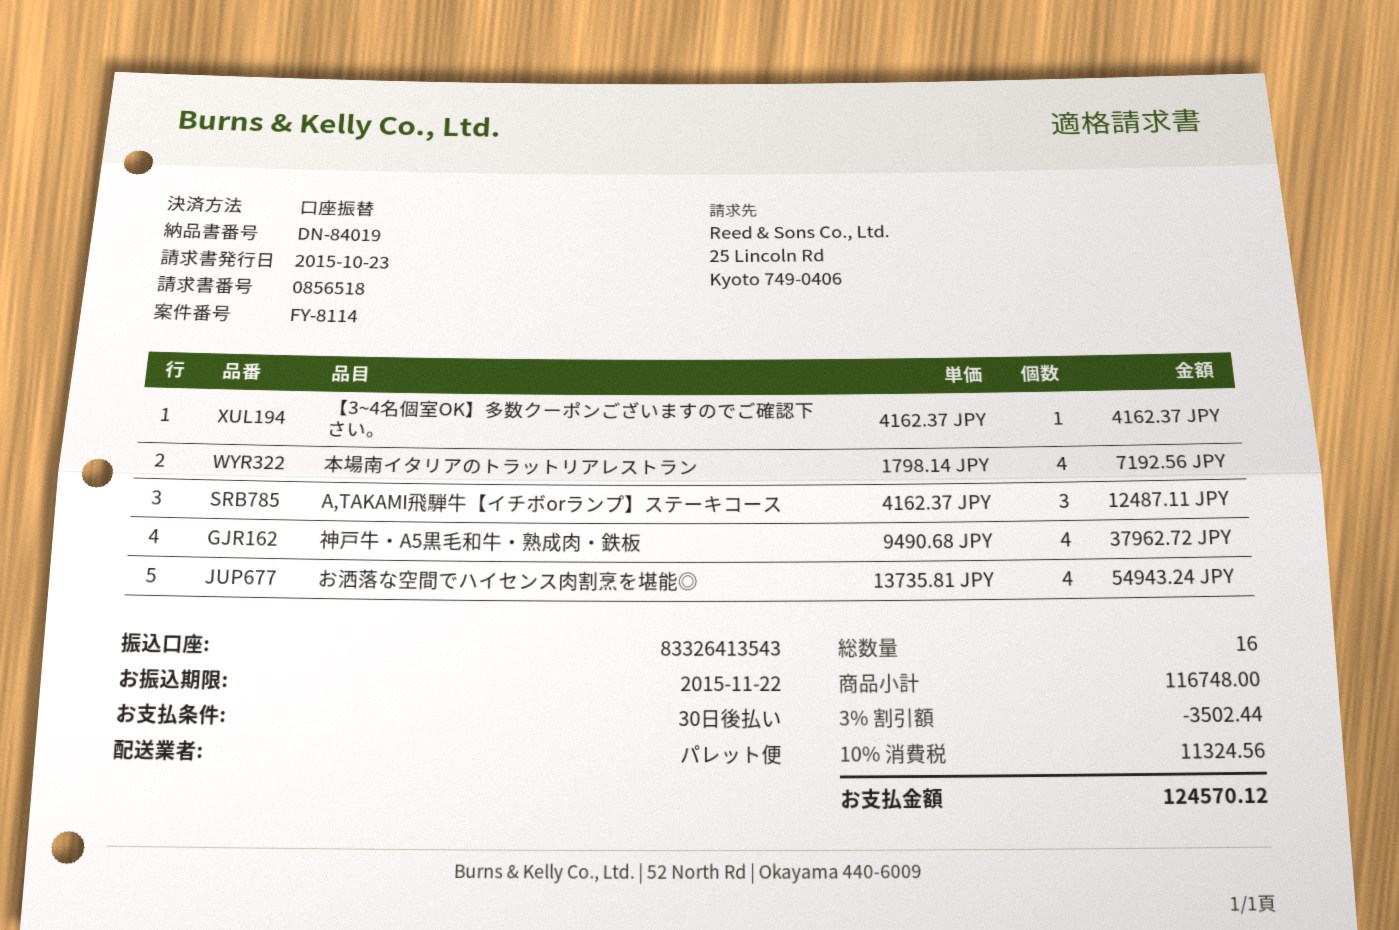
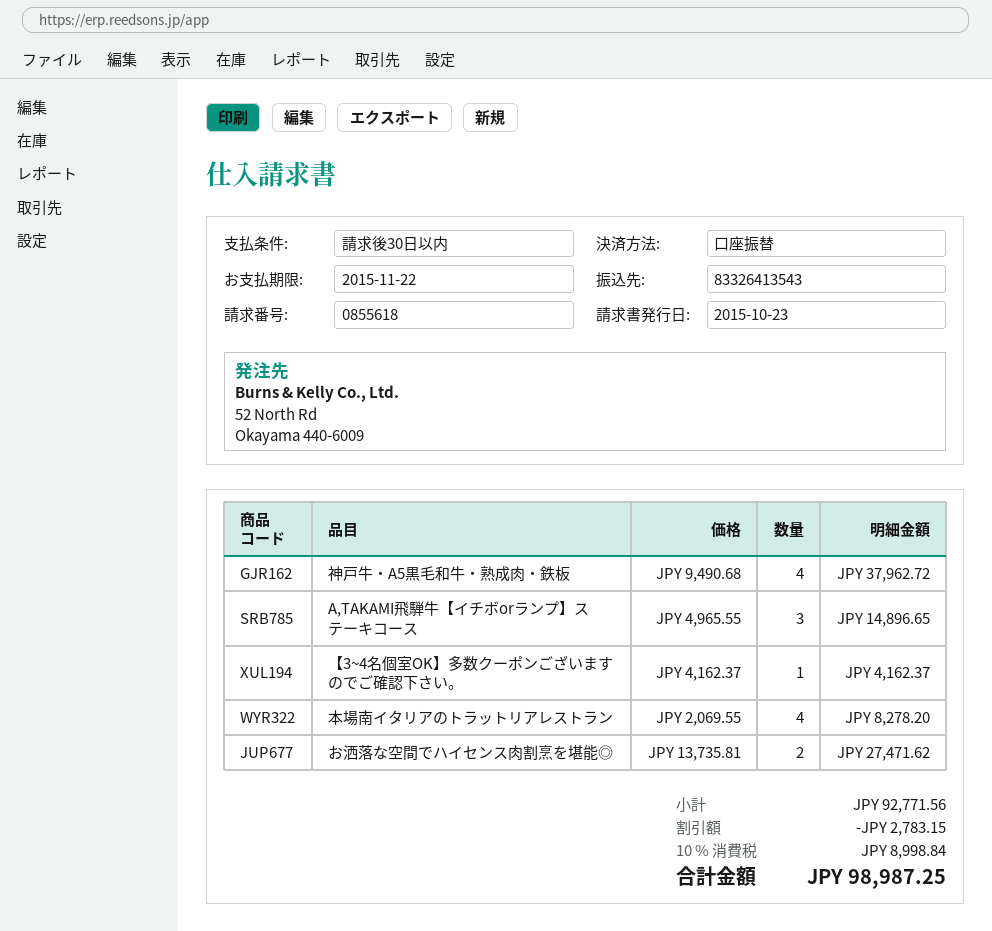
invoice number: 0856518 -> 0855618
本場南イタリアのトラットリアレストラン: 4 x 1798.14 = 7192.56 -> 4 x 2069.55 = 8278.20
A,TAKAMI飛騨牛【イチボorランプ】ステーキコース: 3 x 4162.37 = 12487.11 -> 3 x 4965.55 = 14896.65
お洒落な空間でハイセンス肉割烹を堪能◎: 4 x 13735.81 = 54943.24 -> 2 x 13735.81 = 27471.62
subtotal: 116748.00 -> 92771.56
discount: 3502.44 -> 2783.15
tax: 10% = 11324.56 -> 10% = 8998.84
total: 124570.12 -> 98987.25

